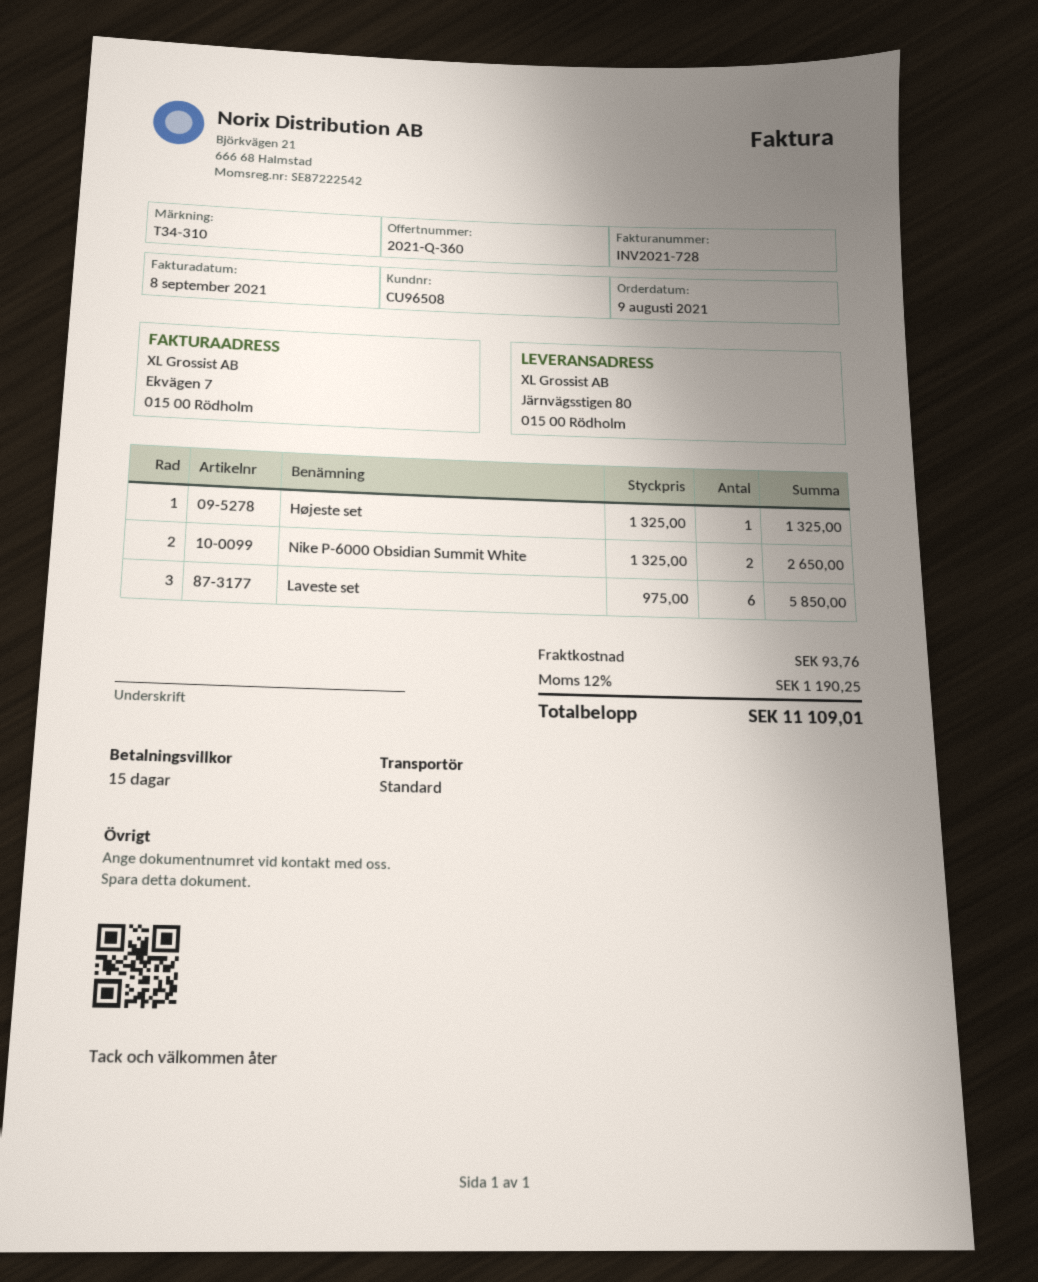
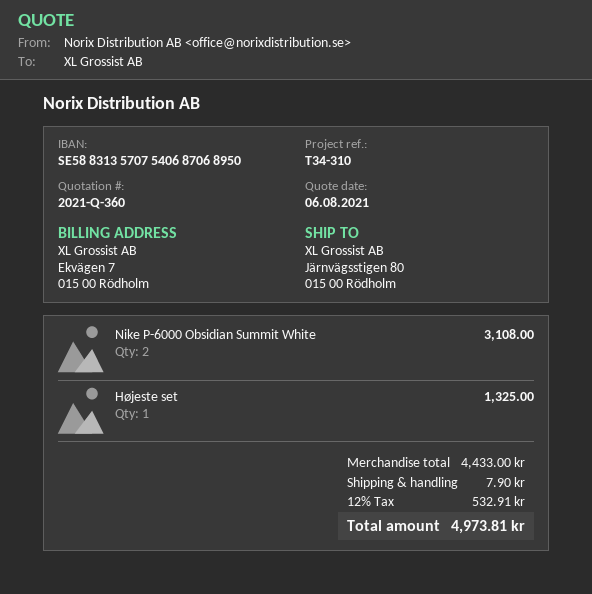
Nike P-6000 Obsidian Summit White: 2 for 2650.00 -> 2 for 3108.00
Laveste set: 6 for 5850.00 -> none
shipping: 93.76 -> 7.90
tax: 12% = 1190.25 -> 12% = 532.91
total: 11109.01 -> 4973.81

